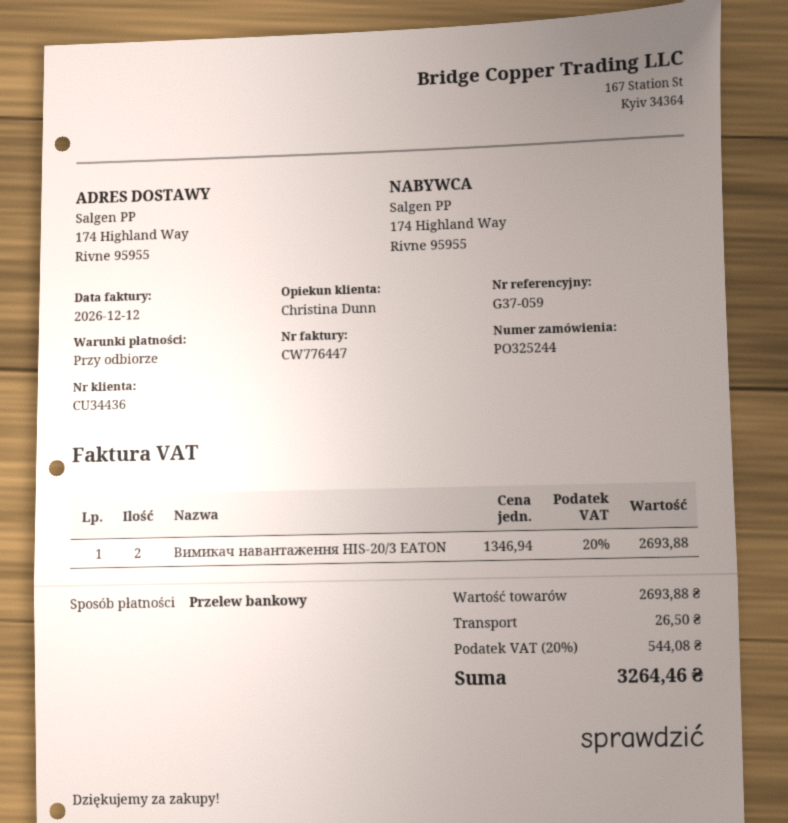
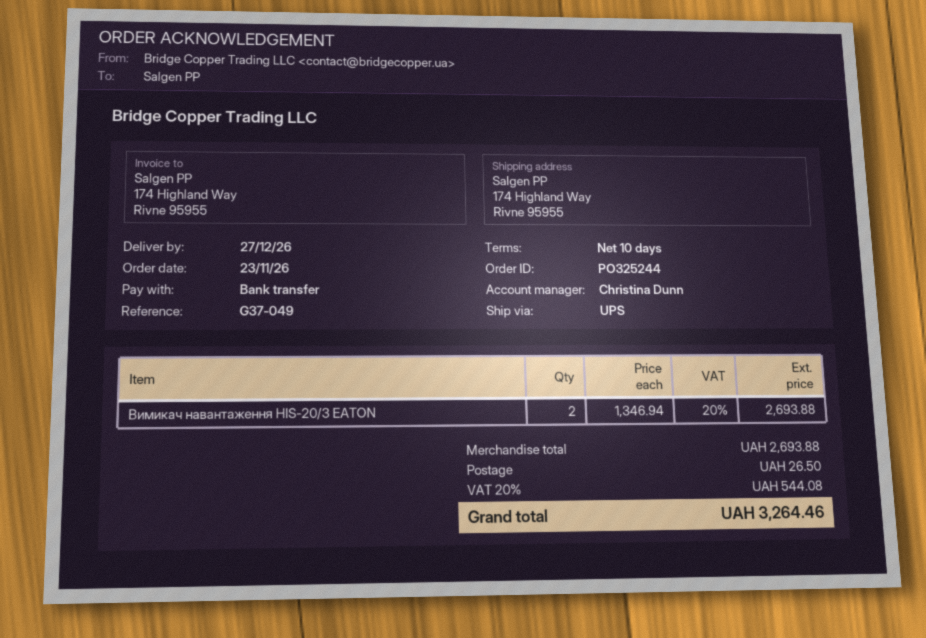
payment terms: on receipt -> 10 days
reference: G37-059 -> G37-049

